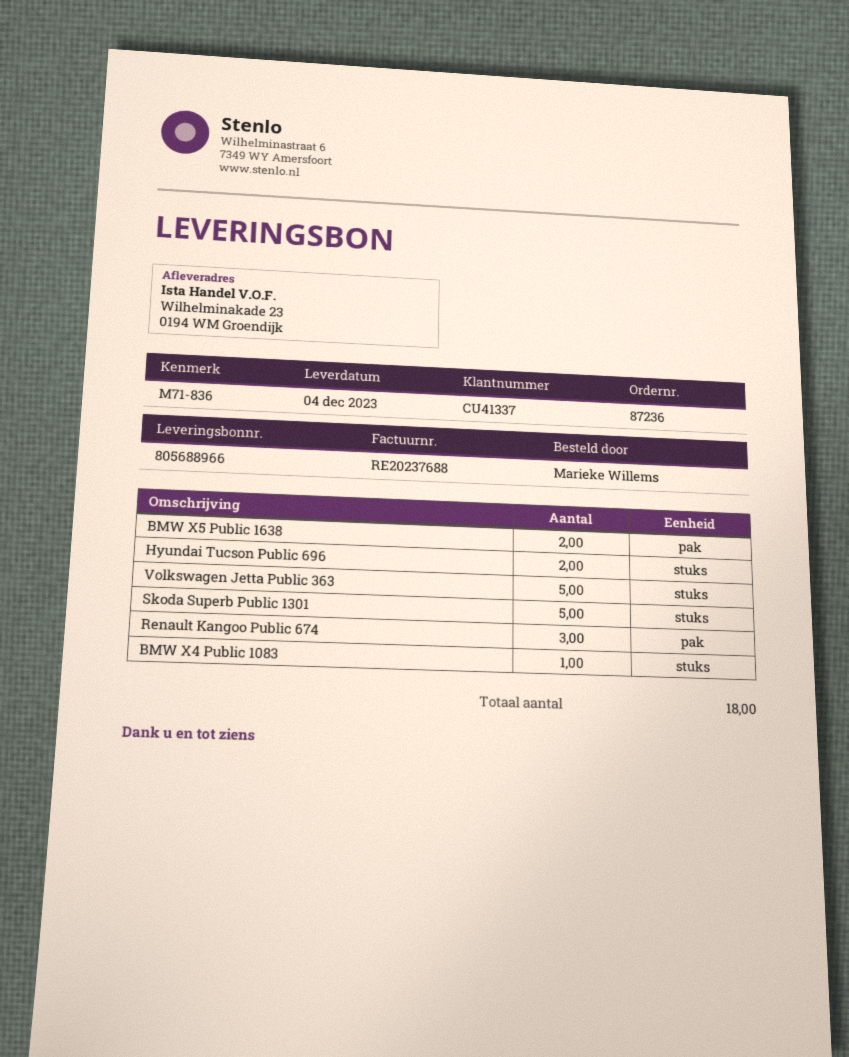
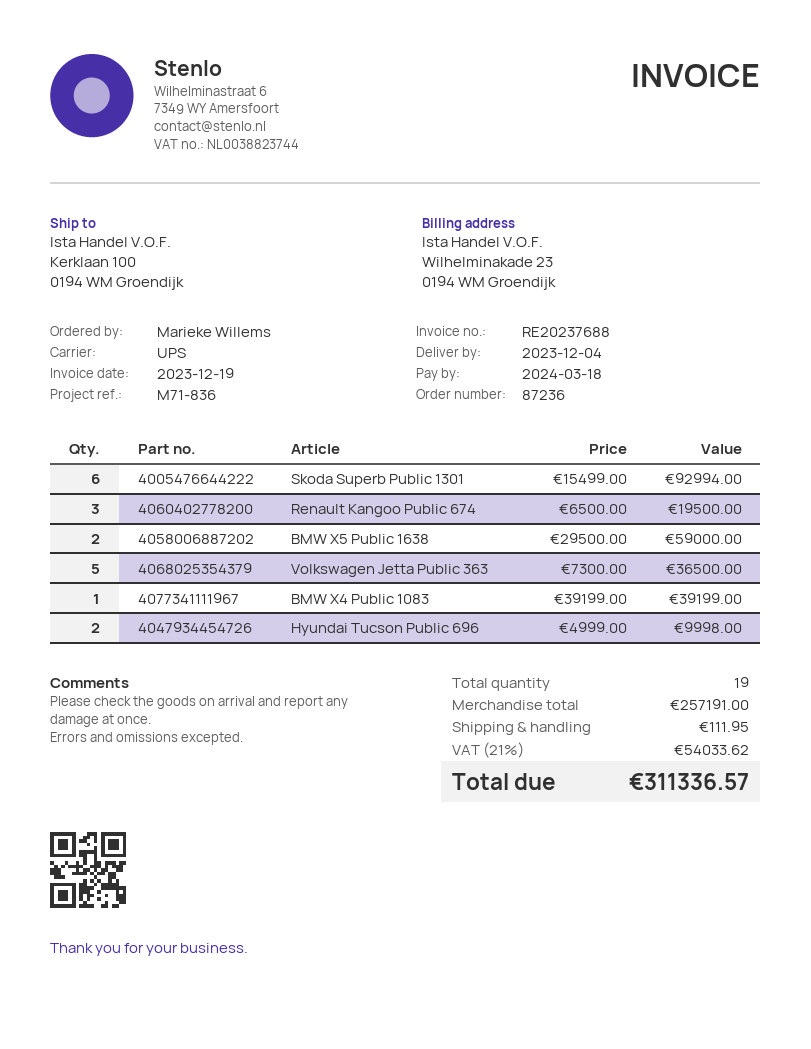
ship to: Wilhelminakade 23, 0194 WM Groendijk -> Kerklaan 100, 0194 WM Groendijk
Skoda Superb Public 1301: 5 -> 6
total quantity: 18 -> 19

